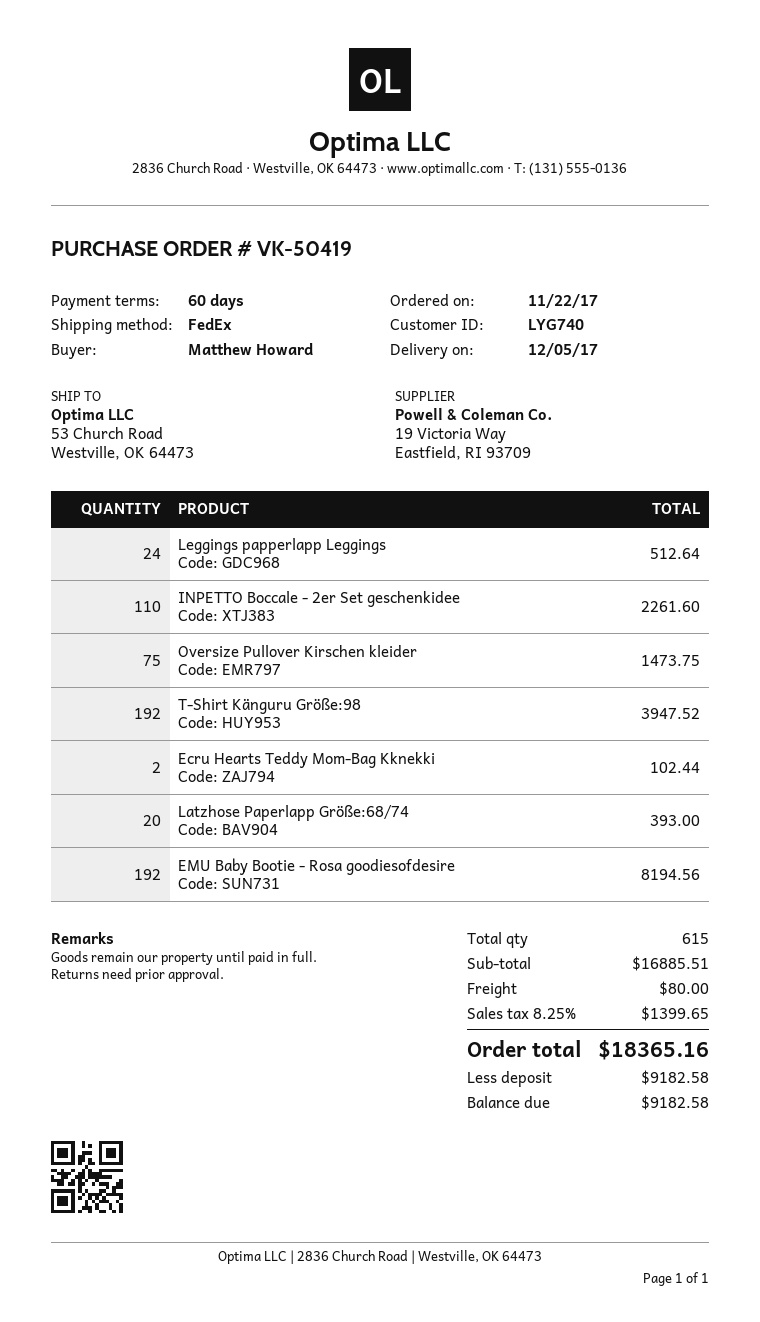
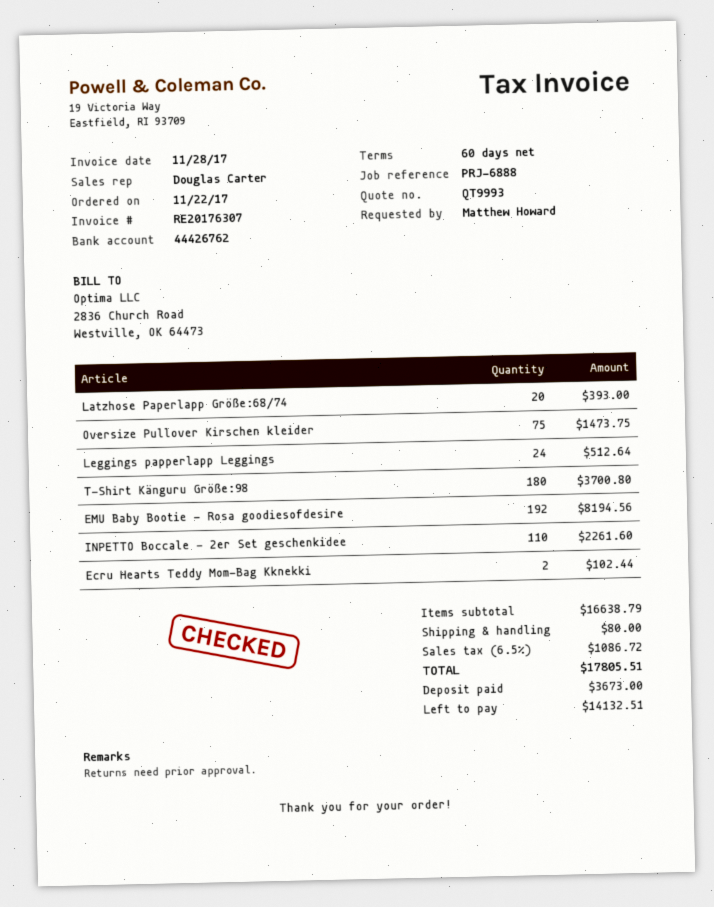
T-Shirt Känguru Größe:98: 192 for 3947.52 -> 180 for 3700.80
subtotal: 16885.51 -> 16638.79
tax: 8.25% = 1399.65 -> 6.5% = 1086.72
total: 18365.16 -> 17805.51
deposit: 9182.58 -> 3673.00
balance: 9182.58 -> 14132.51

